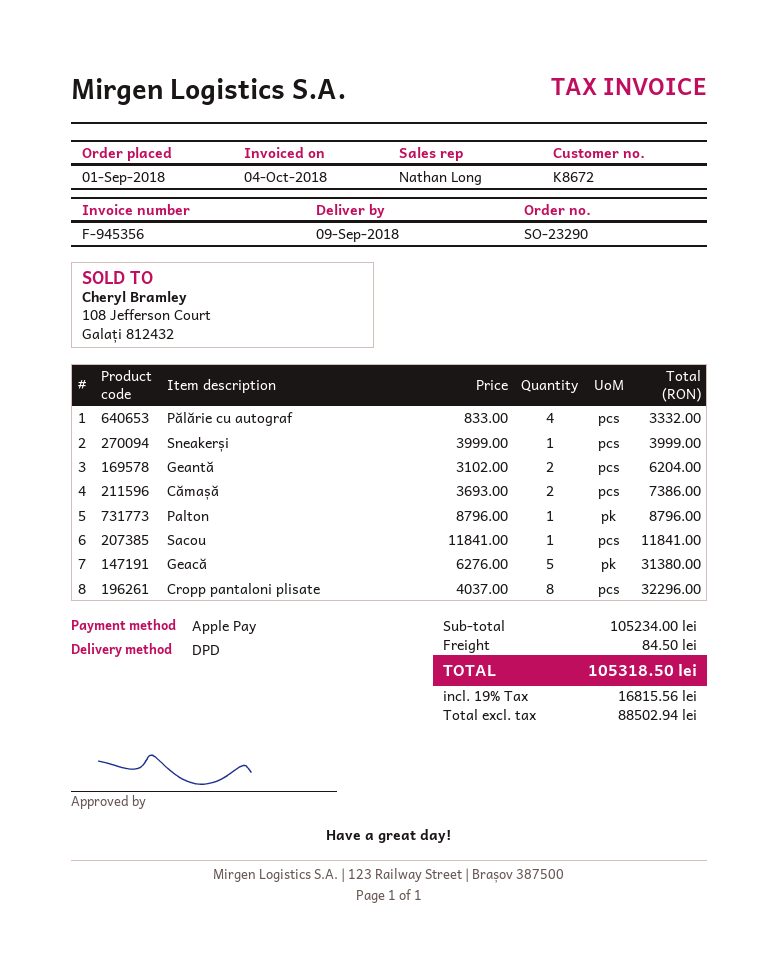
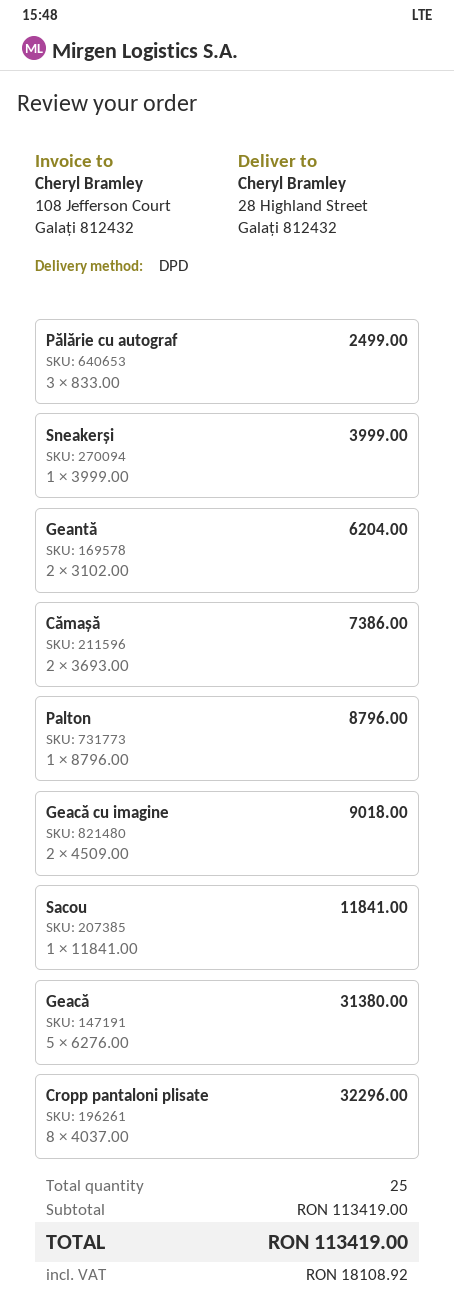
Pălărie cu autograf: 4 x 833.00 = 3332.00 -> 3 x 833.00 = 2499.00
Geacă cu imagine: none -> 2 x 4509.00 = 9018.00
subtotal: 105234.00 -> 113419.00
shipping: 84.50 -> none
tax: 16815.56 -> 18108.92
total: 105318.50 -> 113419.00

